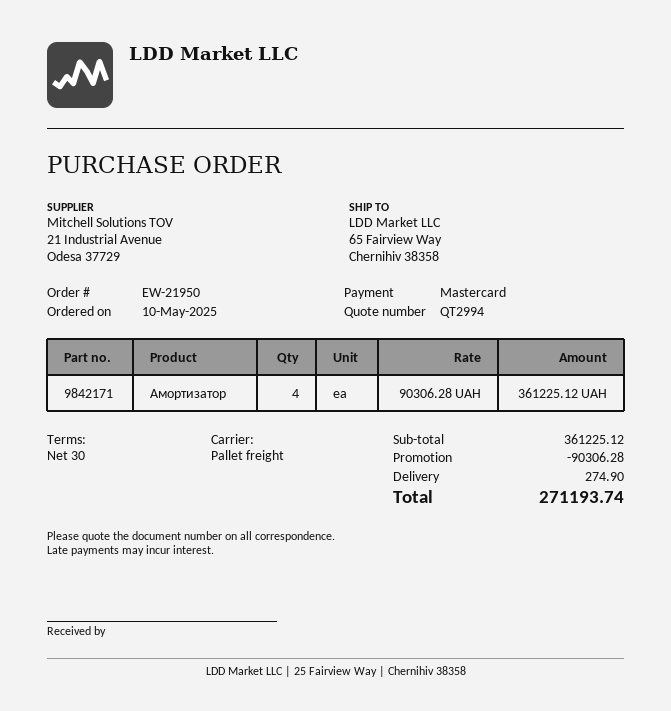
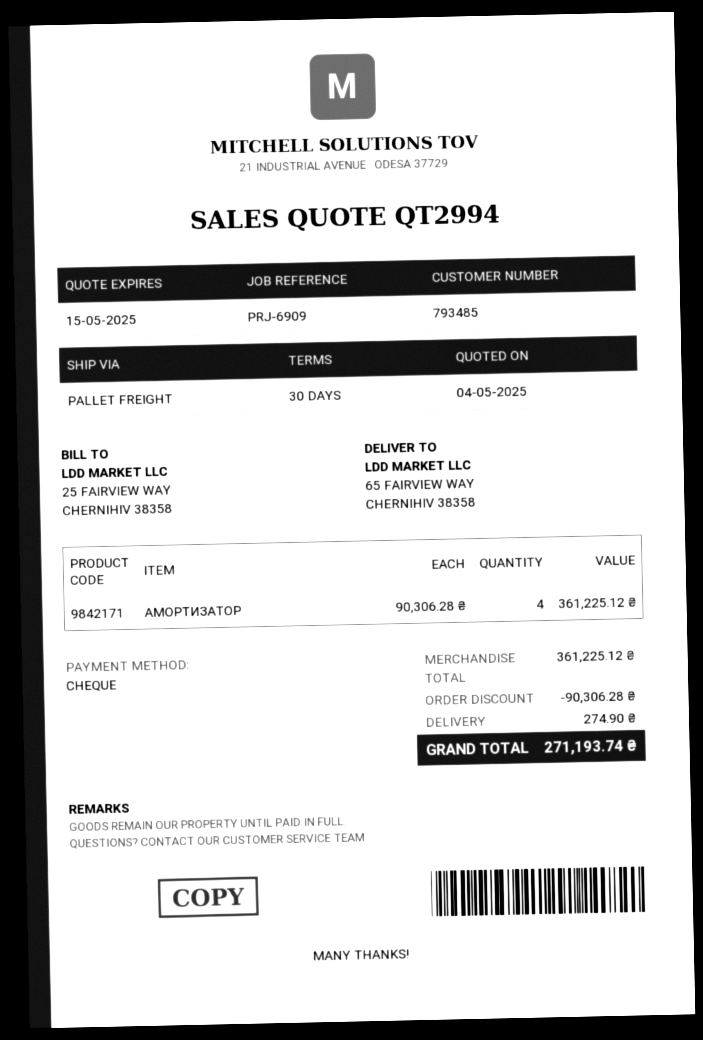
payment method: Mastercard -> cheque

